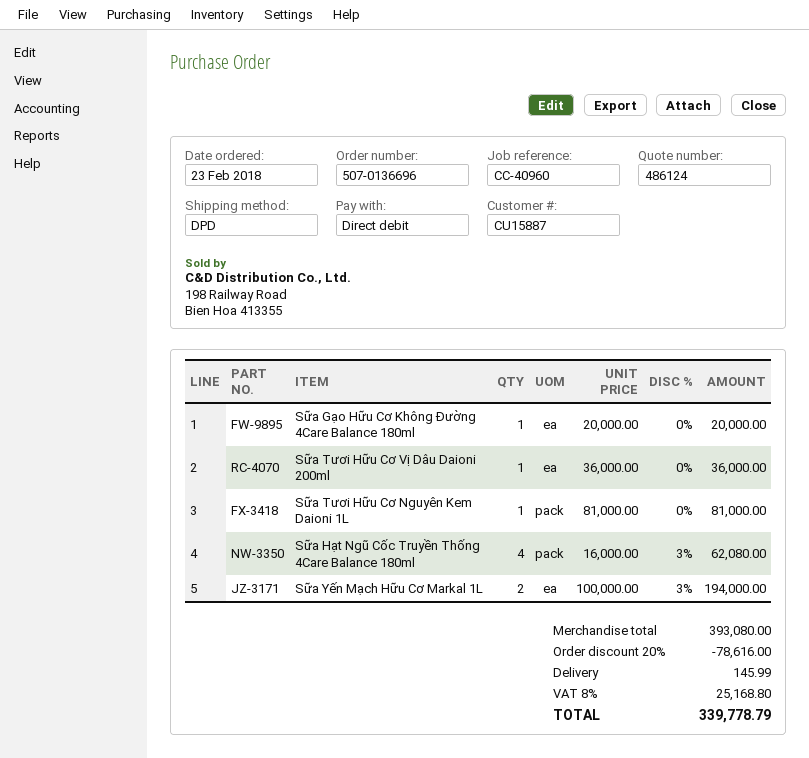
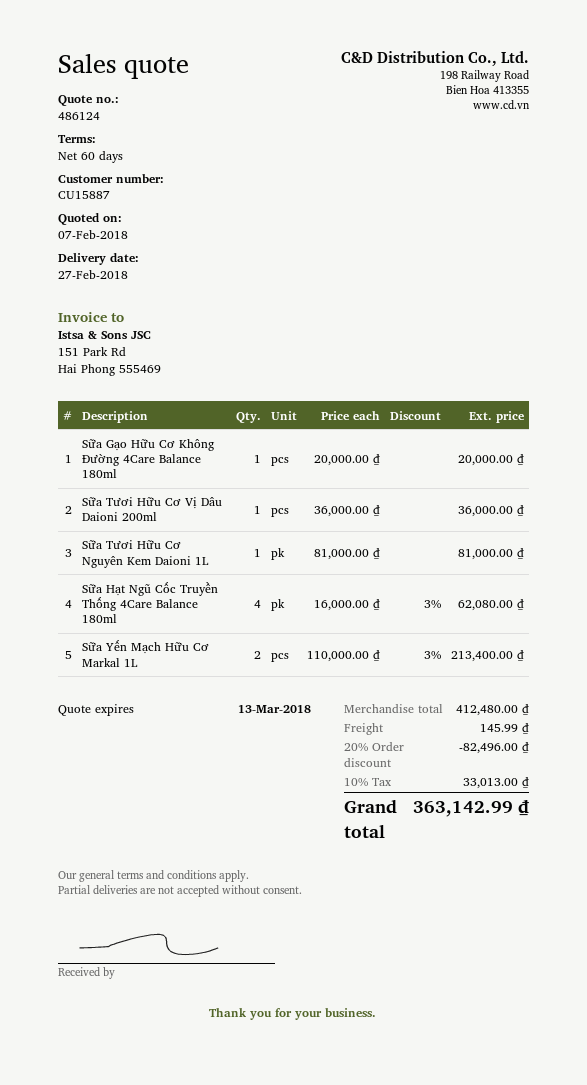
Sữa Yến Mạch Hữu Cơ Markal 1L: 2 x 100000.00 - 3% = 194000.00 -> 2 x 110000.00 - 3% = 213400.00
subtotal: 393080.00 -> 412480.00
discount: 20% = 78616.00 -> 20% = 82496.00
tax: 8% = 25168.80 -> 10% = 33013.00
total: 339778.79 -> 363142.99

